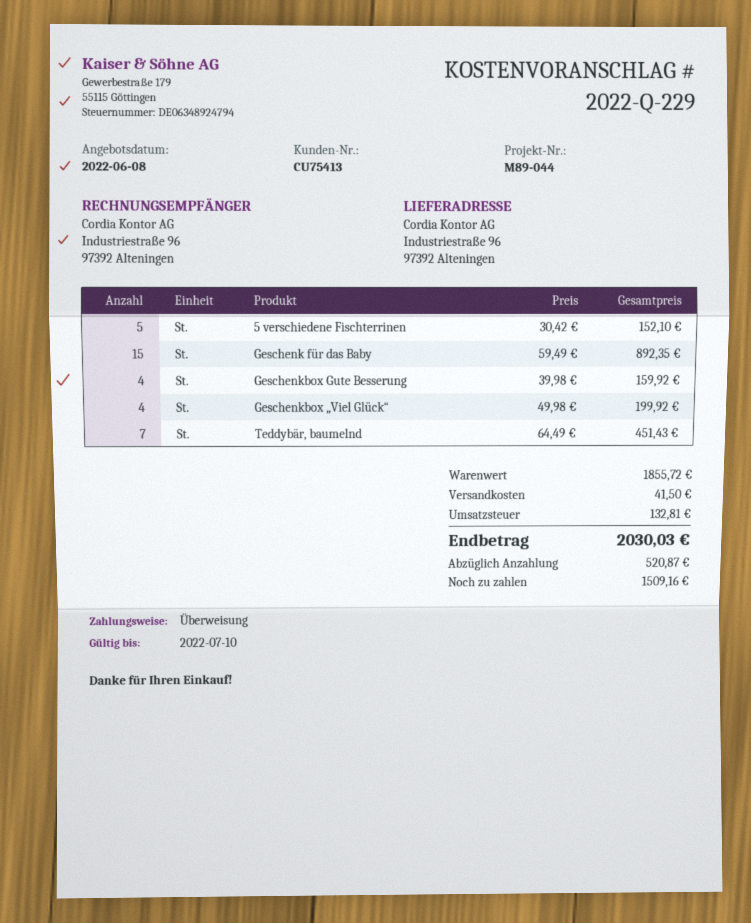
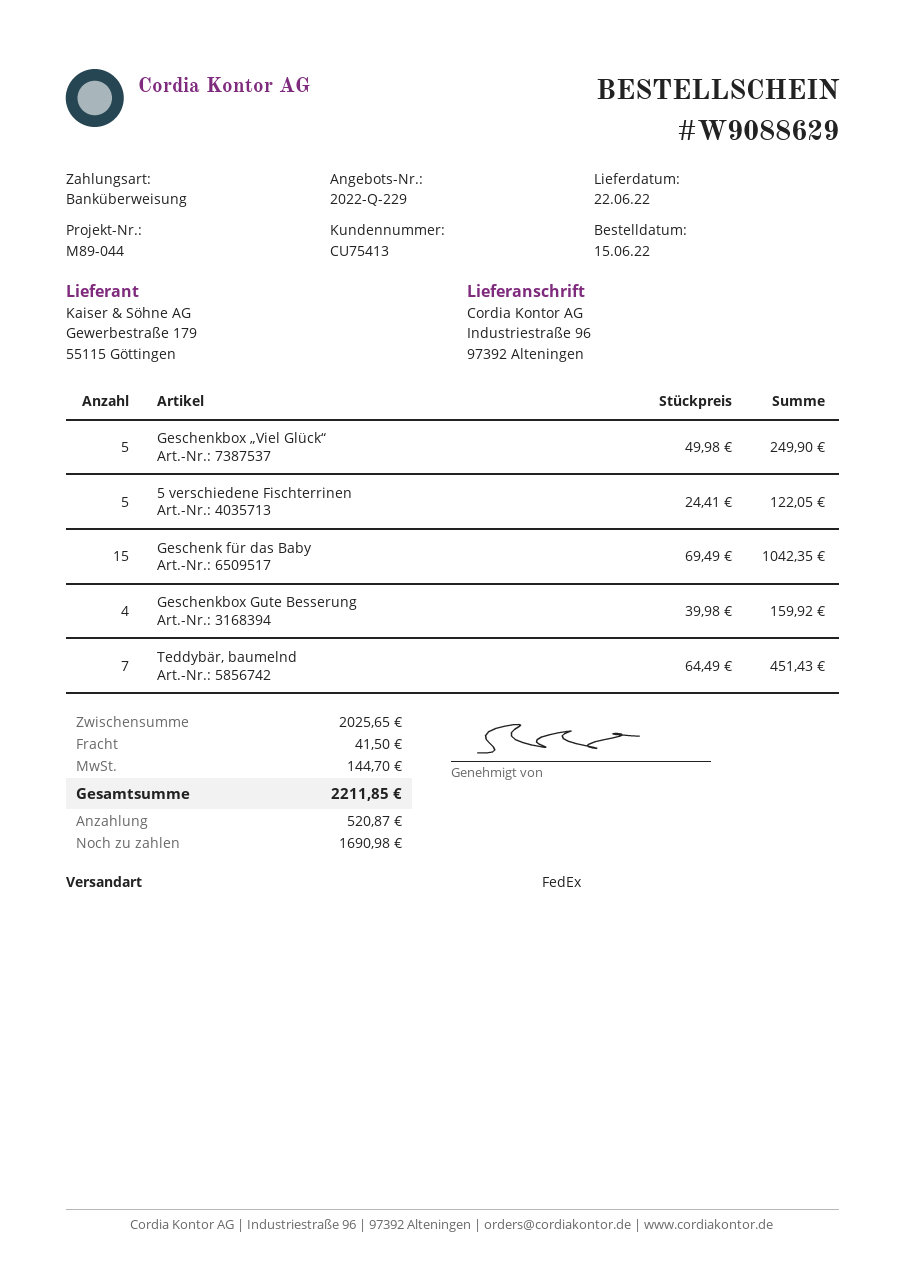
5 verschiedene Fischterrinen: 5 x 30.42 = 152.10 -> 5 x 24.41 = 122.05
Geschenk für das Baby: 15 x 59.49 = 892.35 -> 15 x 69.49 = 1042.35
Geschenkbox „Viel Glück“: 4 x 49.98 = 199.92 -> 5 x 49.98 = 249.90
subtotal: 1855.72 -> 2025.65
tax: 132.81 -> 144.70
total: 2030.03 -> 2211.85
balance: 1509.16 -> 1690.98

